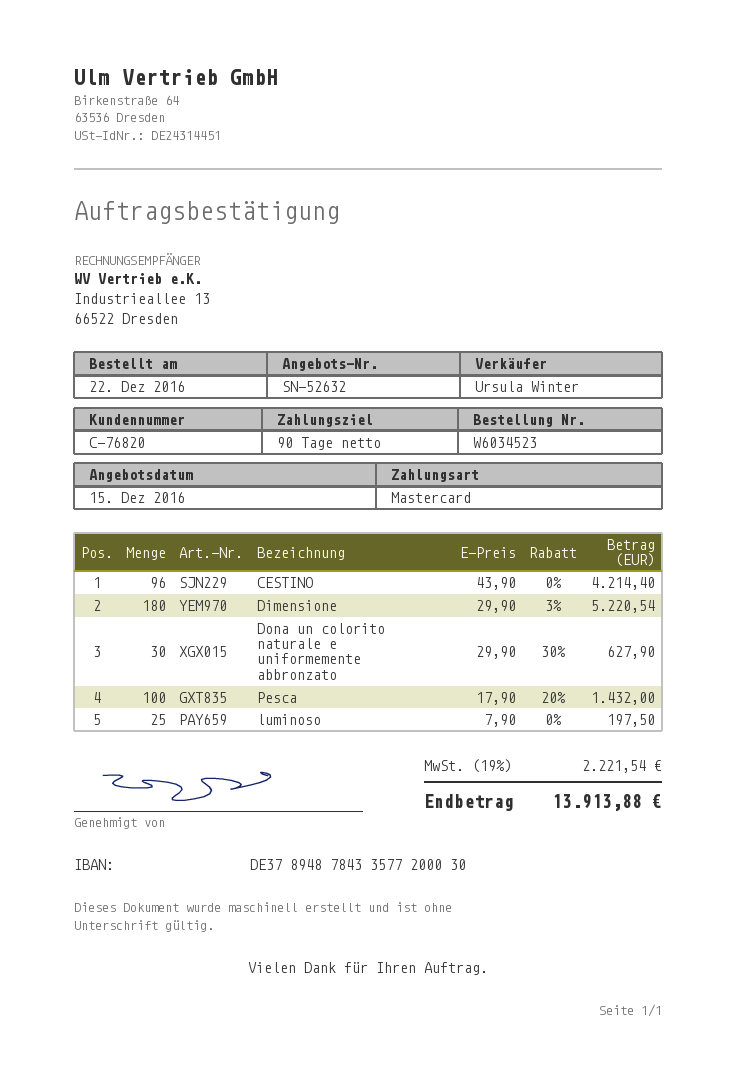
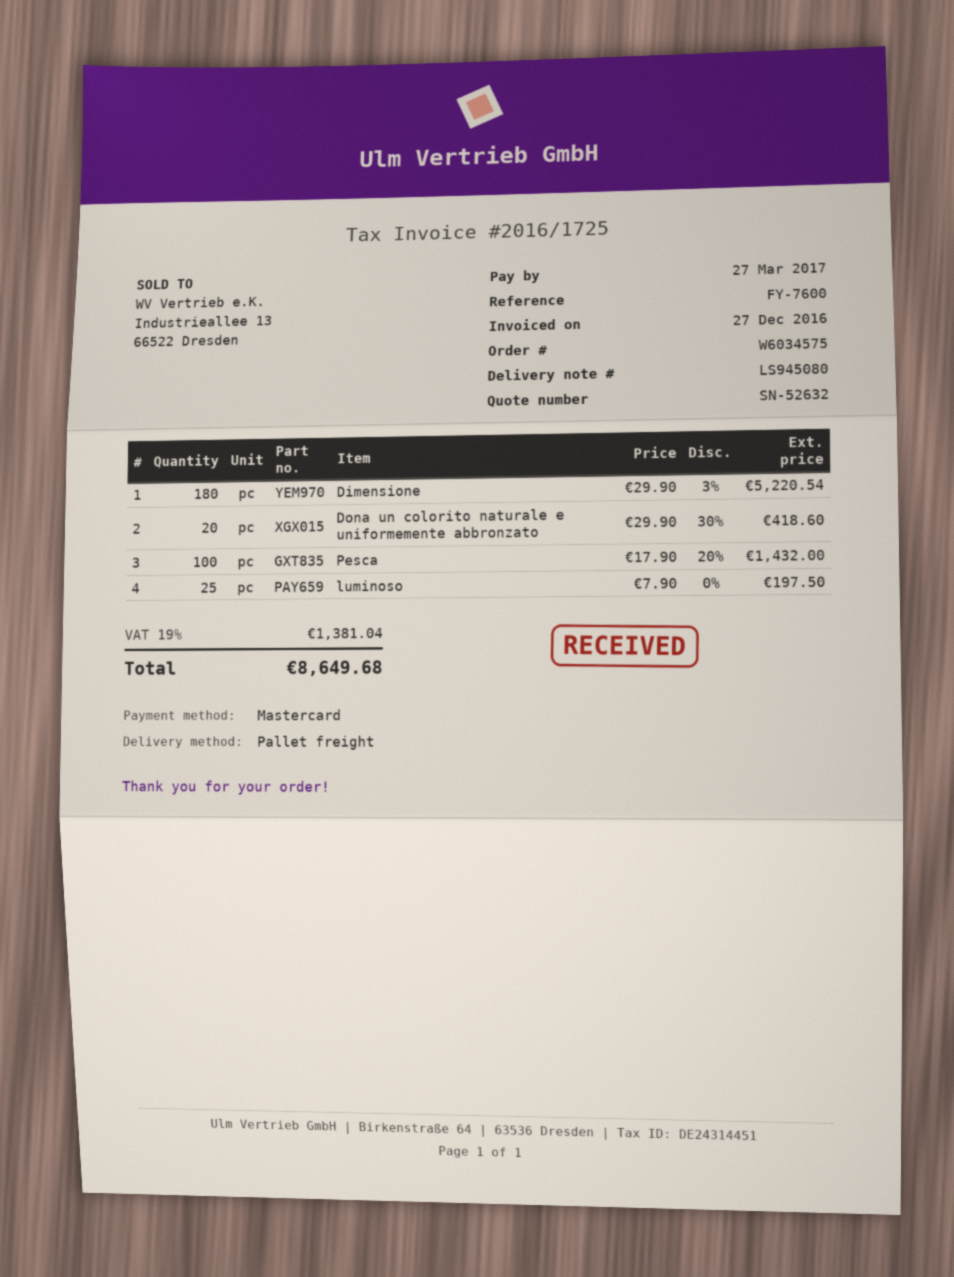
order number: W6034523 -> W6034575
CESTINO: 96 x 43.90 = 4214.40 -> none
Dona un colorito naturale e uniformemente abbronzato: 30 x 29.90 - 30% = 627.90 -> 20 x 29.90 - 30% = 418.60
tax: 19% = 2221.54 -> 19% = 1381.04
total: 13913.88 -> 8649.68

